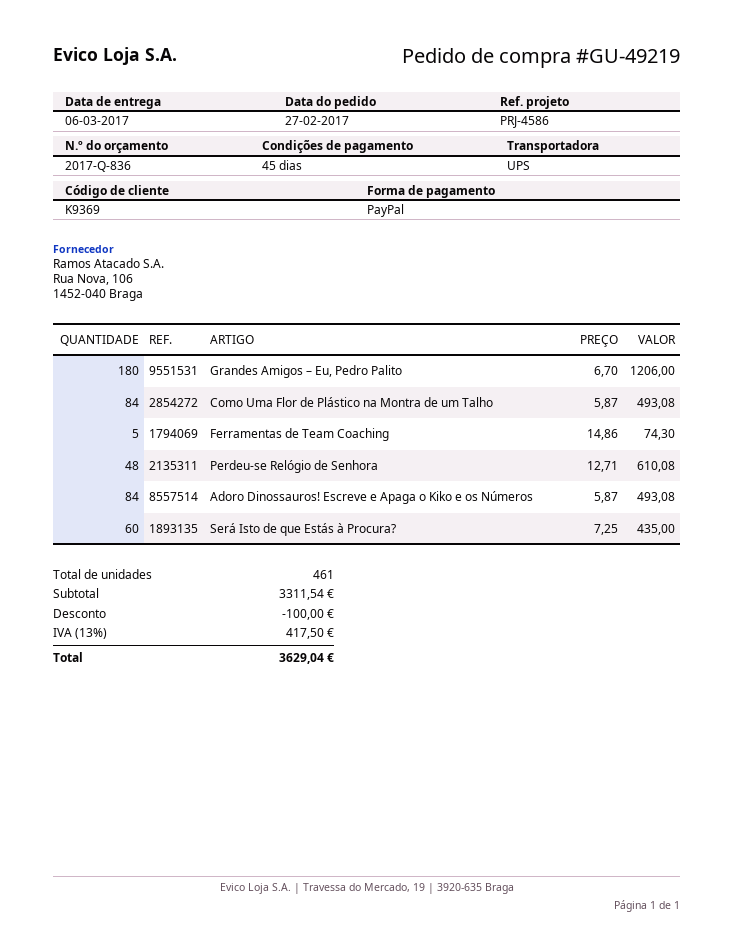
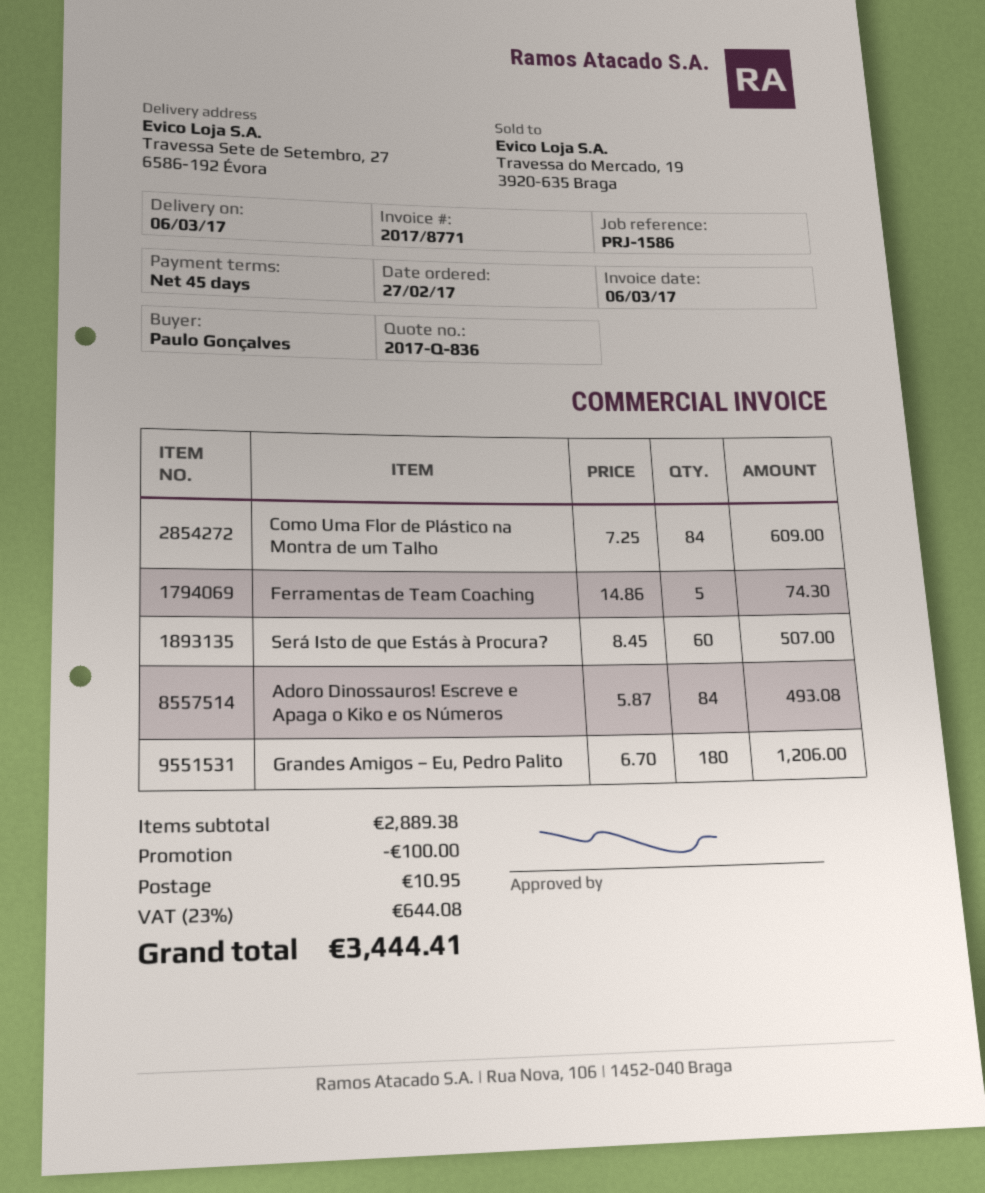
reference: PRJ-4586 -> PRJ-1586
Como Uma Flor de Plástico na Montra de um Talho: 84 x 5.87 = 493.08 -> 84 x 7.25 = 609.00
Perdeu-se Relógio de Senhora: 48 x 12.71 = 610.08 -> none
Será Isto de que Estás à Procura?: 60 x 7.25 = 435.00 -> 60 x 8.45 = 507.00
subtotal: 3311.54 -> 2889.38
shipping: none -> 10.95
tax: 13% = 417.50 -> 23% = 644.08
total: 3629.04 -> 3444.41

